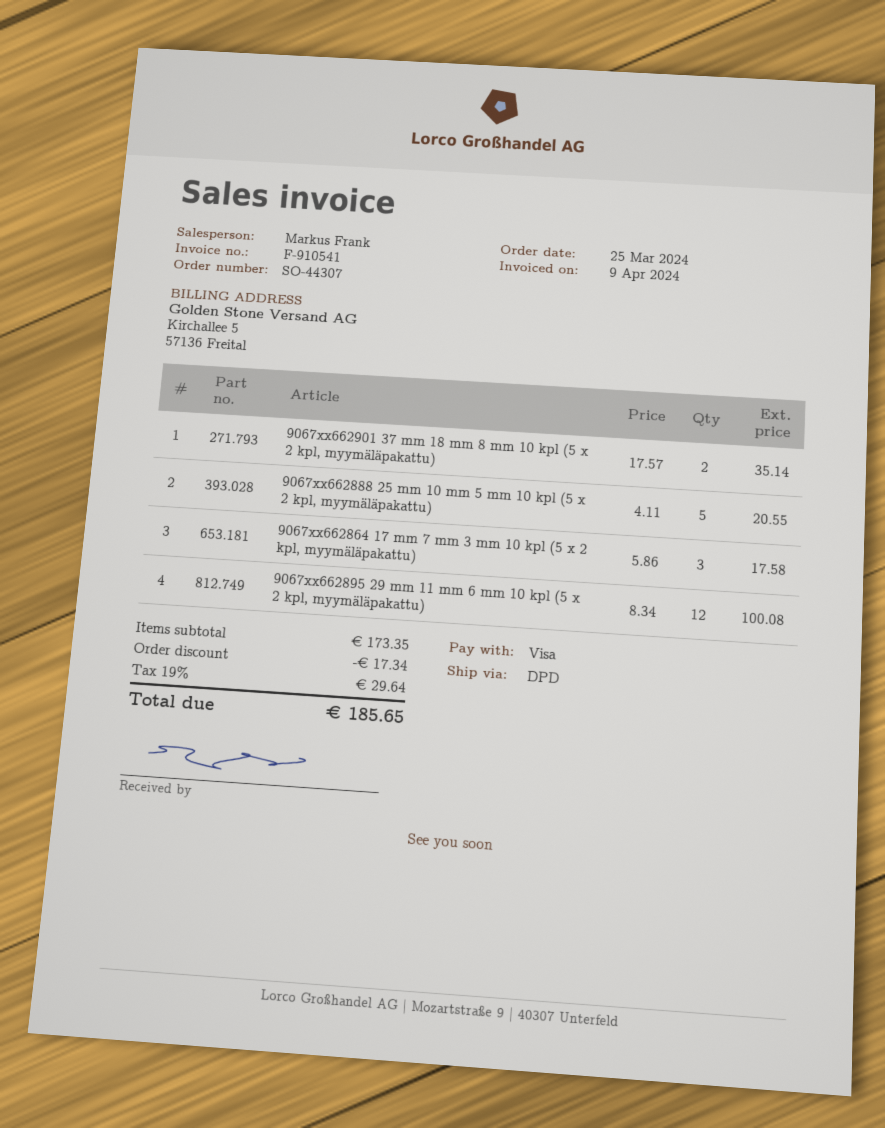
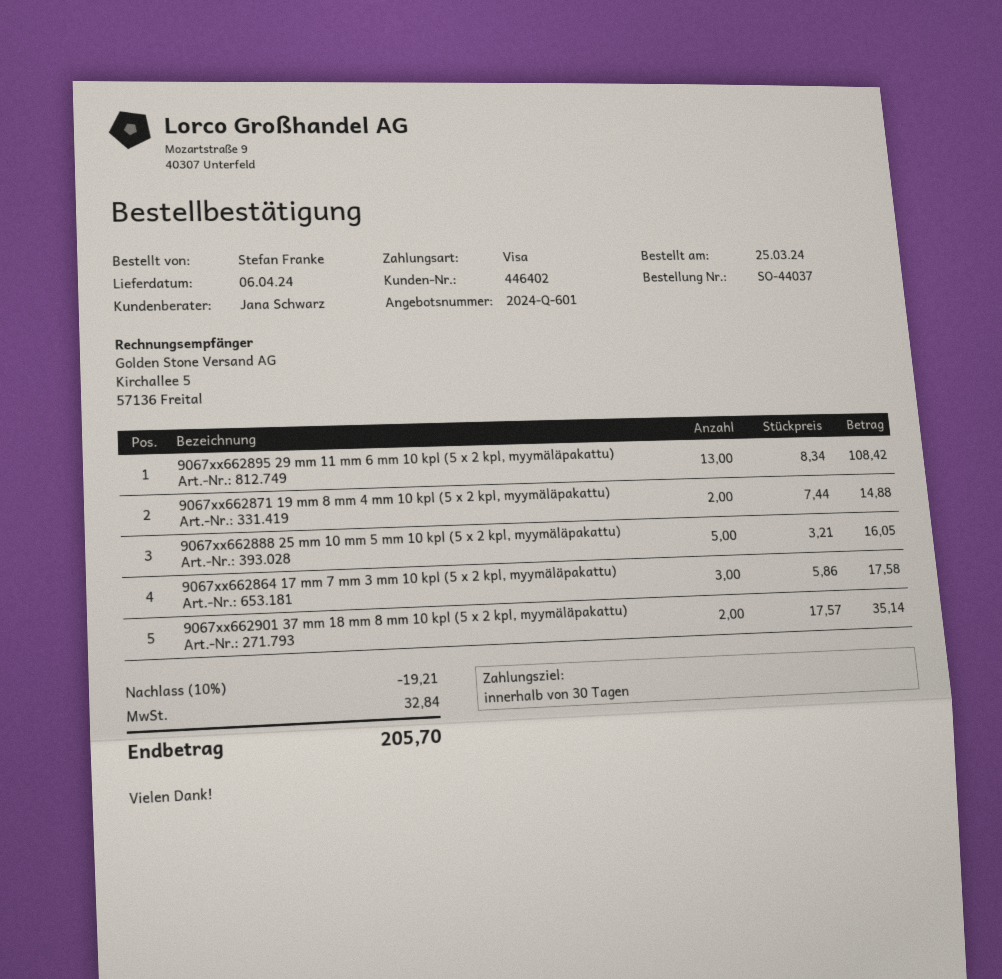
order number: SO-44307 -> SO-44037
sales rep: Markus Frank -> Jana Schwarz
9067xx662888 25 mm 10 mm 5 mm 10 kpl (5 x 2 kpl, myymäläpakattu): 5 x 4.11 = 20.55 -> 5 x 3.21 = 16.05
9067xx662895 29 mm 11 mm 6 mm 10 kpl (5 x 2 kpl, myymäläpakattu): 12 x 8.34 = 100.08 -> 13 x 8.34 = 108.42
9067xx662871 19 mm 8 mm 4 mm 10 kpl (5 x 2 kpl, myymäläpakattu): none -> 2 x 7.44 = 14.88
discount: 17.34 -> 19.21
tax: 29.64 -> 32.84
total: 185.65 -> 205.70

